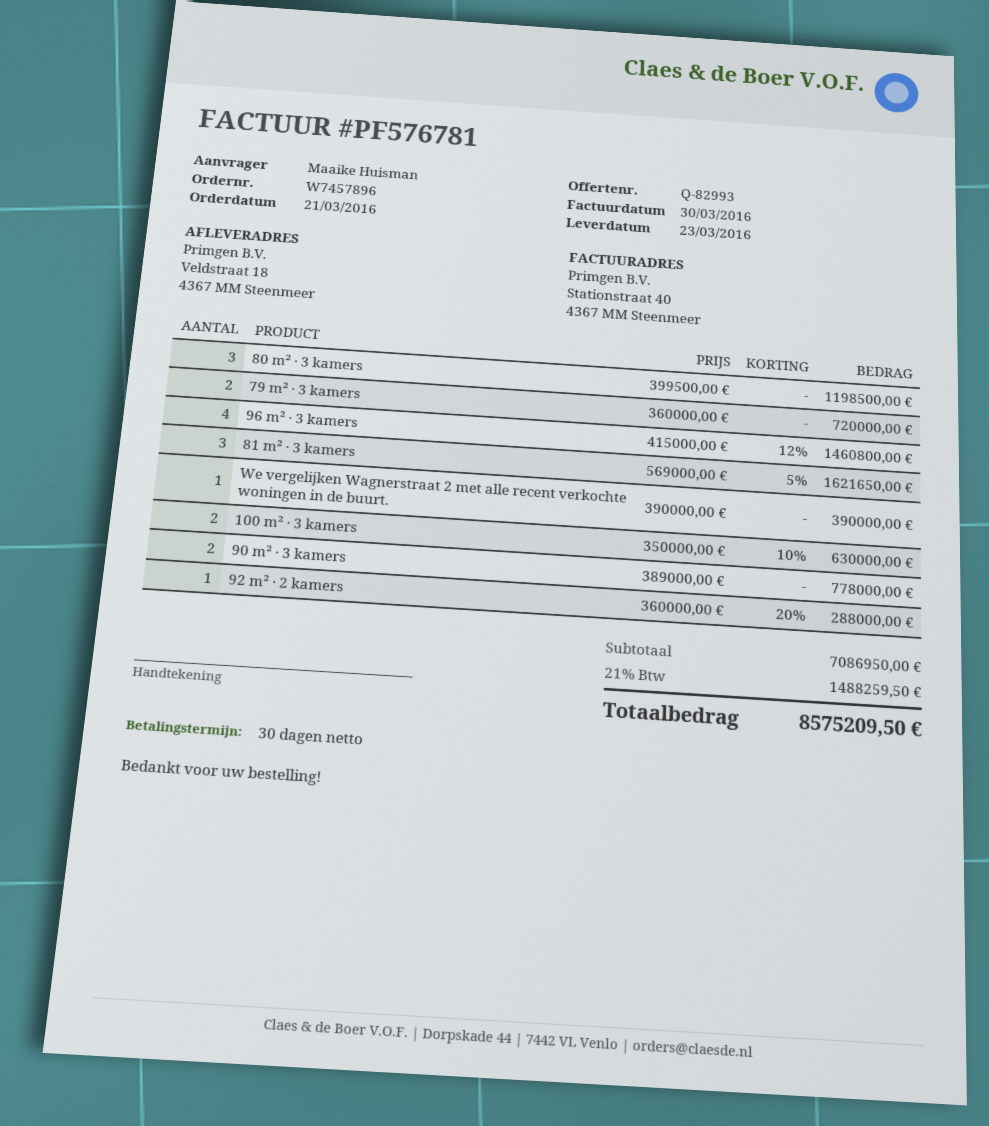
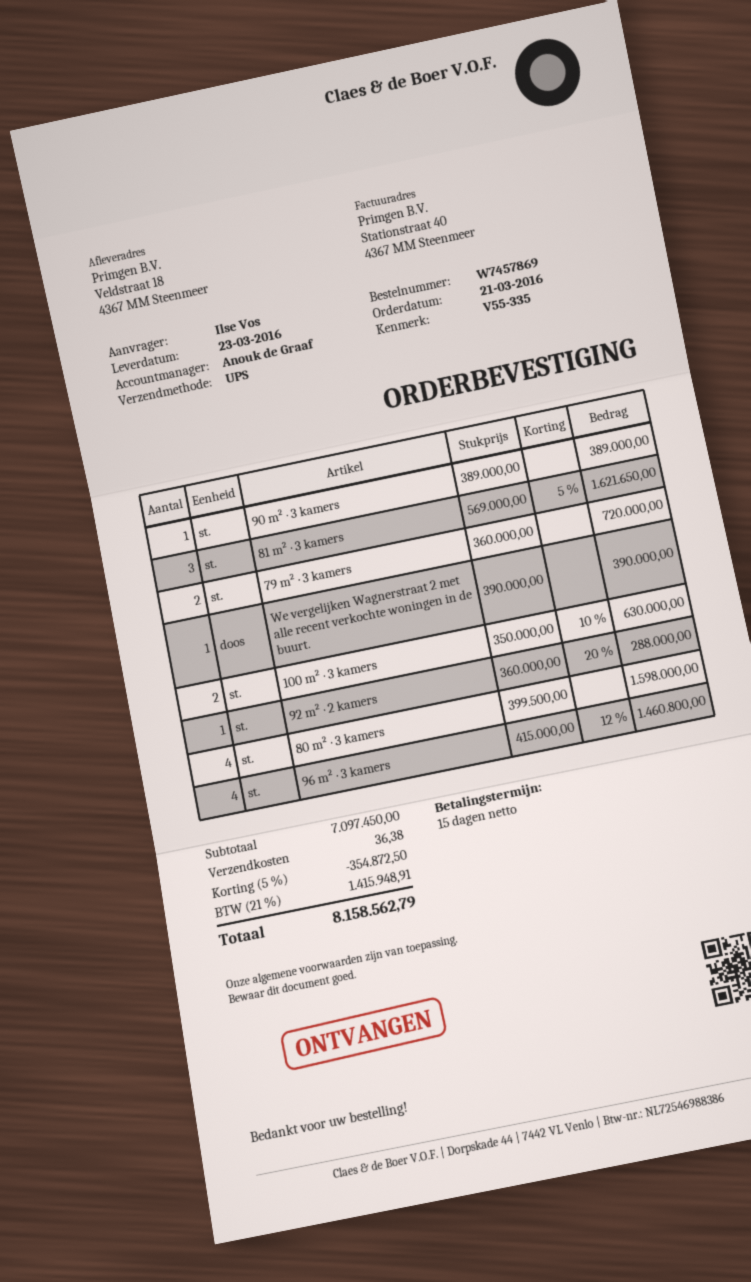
order number: W7457896 -> W7457869
payment terms: 30 days -> 15 days
ordered by: Maaike Huisman -> Ilse Vos
80 m² · 3 kamers: 3 x 399500.00 = 1198500.00 -> 4 x 399500.00 = 1598000.00
90 m² · 3 kamers: 2 x 389000.00 = 778000.00 -> 1 x 389000.00 = 389000.00
subtotal: 7086950.00 -> 7097450.00
discount: none -> 5% = 354872.50
shipping: none -> 36.38
tax: 21% = 1488259.50 -> 21% = 1415948.91
total: 8575209.50 -> 8158562.79

